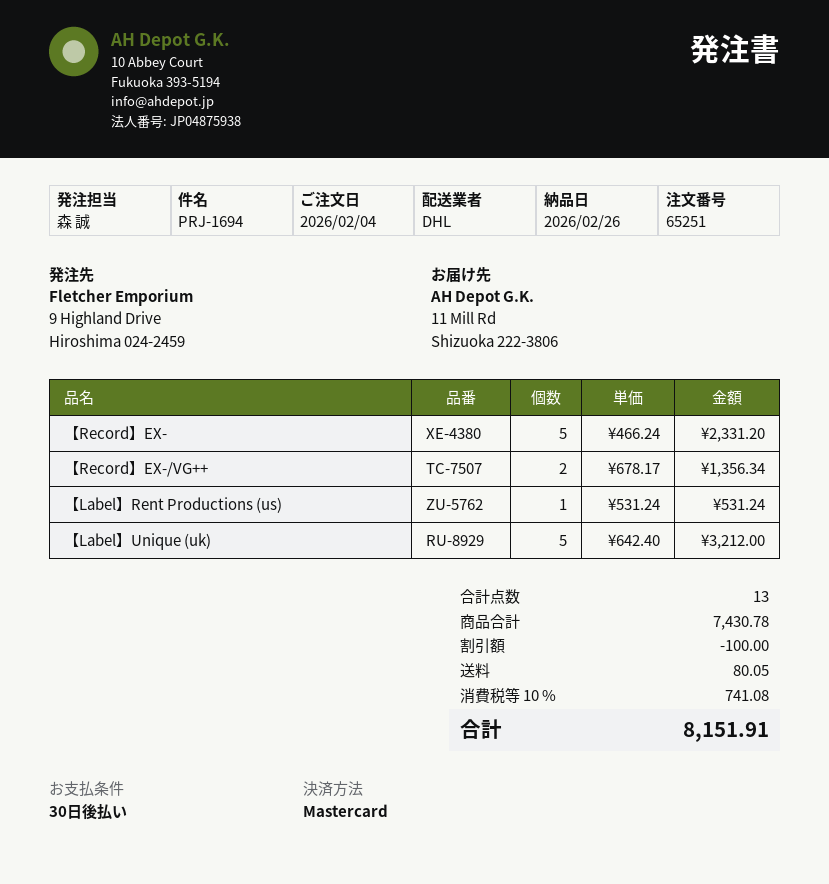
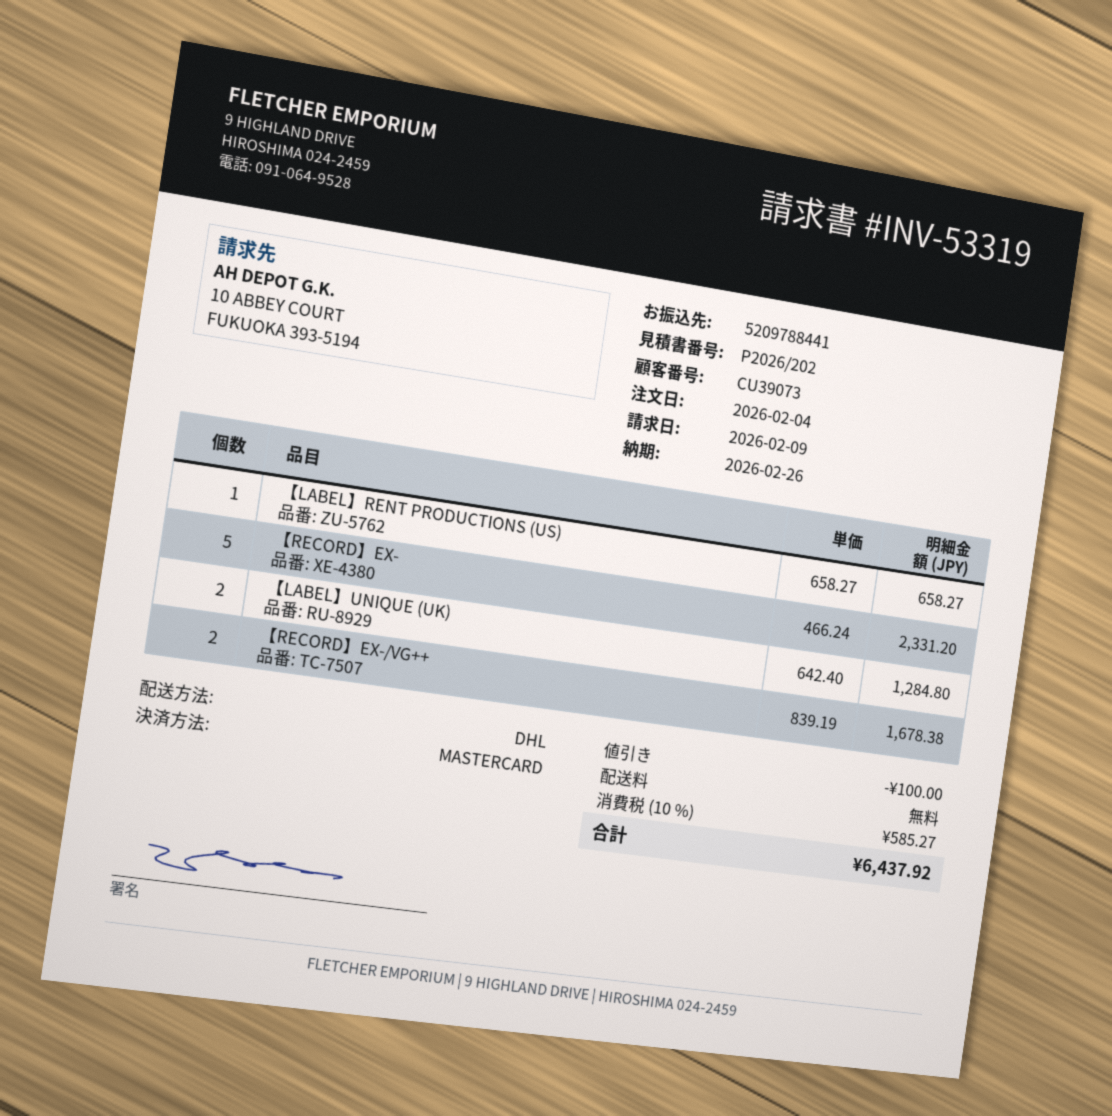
【Record】EX-/VG++: 2 x 678.17 = 1356.34 -> 2 x 839.19 = 1678.38
【Label】Rent Productions (us): 1 x 531.24 = 531.24 -> 1 x 658.27 = 658.27
【Label】Unique (uk): 5 x 642.40 = 3212.00 -> 2 x 642.40 = 1284.80
shipping: 80.05 -> 0.00
tax: 10% = 741.08 -> 10% = 585.27
total: 8151.91 -> 6437.92

